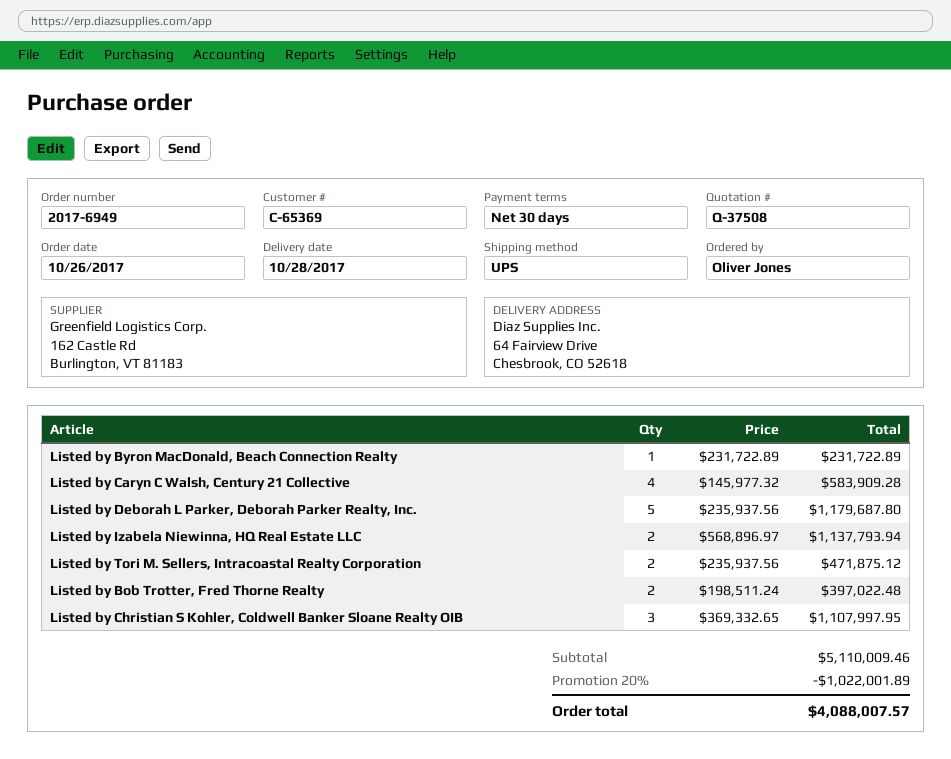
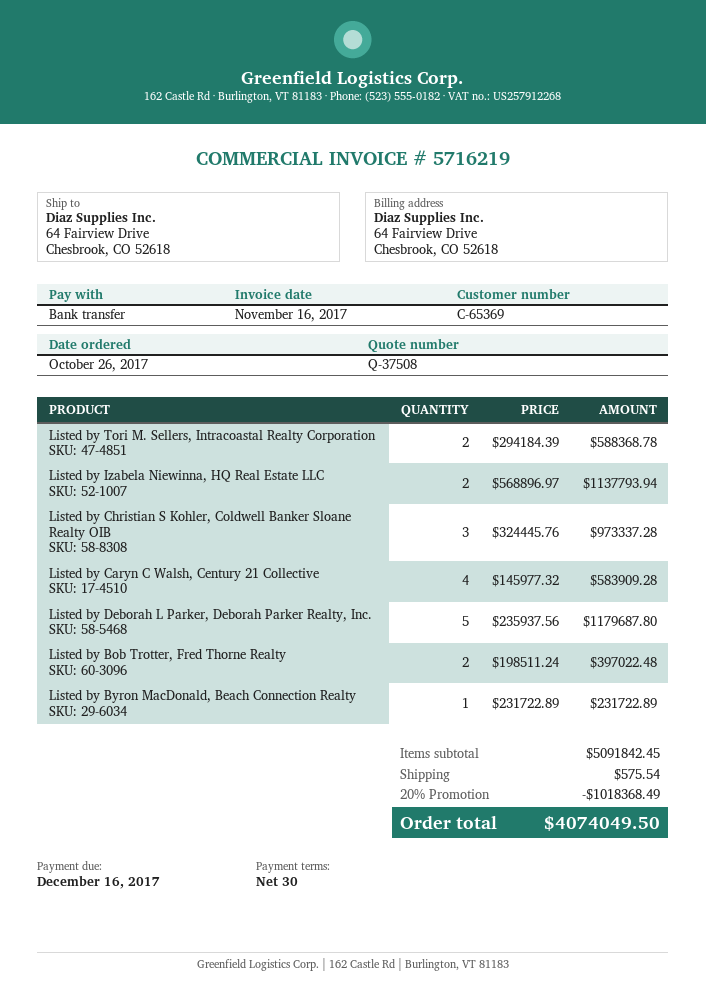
Listed by Tori M. Sellers, Intracoastal Realty Corporation: 2 x 235937.56 = 471875.12 -> 2 x 294184.39 = 588368.78
Listed by Christian S Kohler, Coldwell Banker Sloane Realty OIB: 3 x 369332.65 = 1107997.95 -> 3 x 324445.76 = 973337.28
subtotal: 5110009.46 -> 5091842.45
discount: 20% = 1022001.89 -> 20% = 1018368.49
shipping: none -> 575.54
total: 4088007.57 -> 4074049.50

